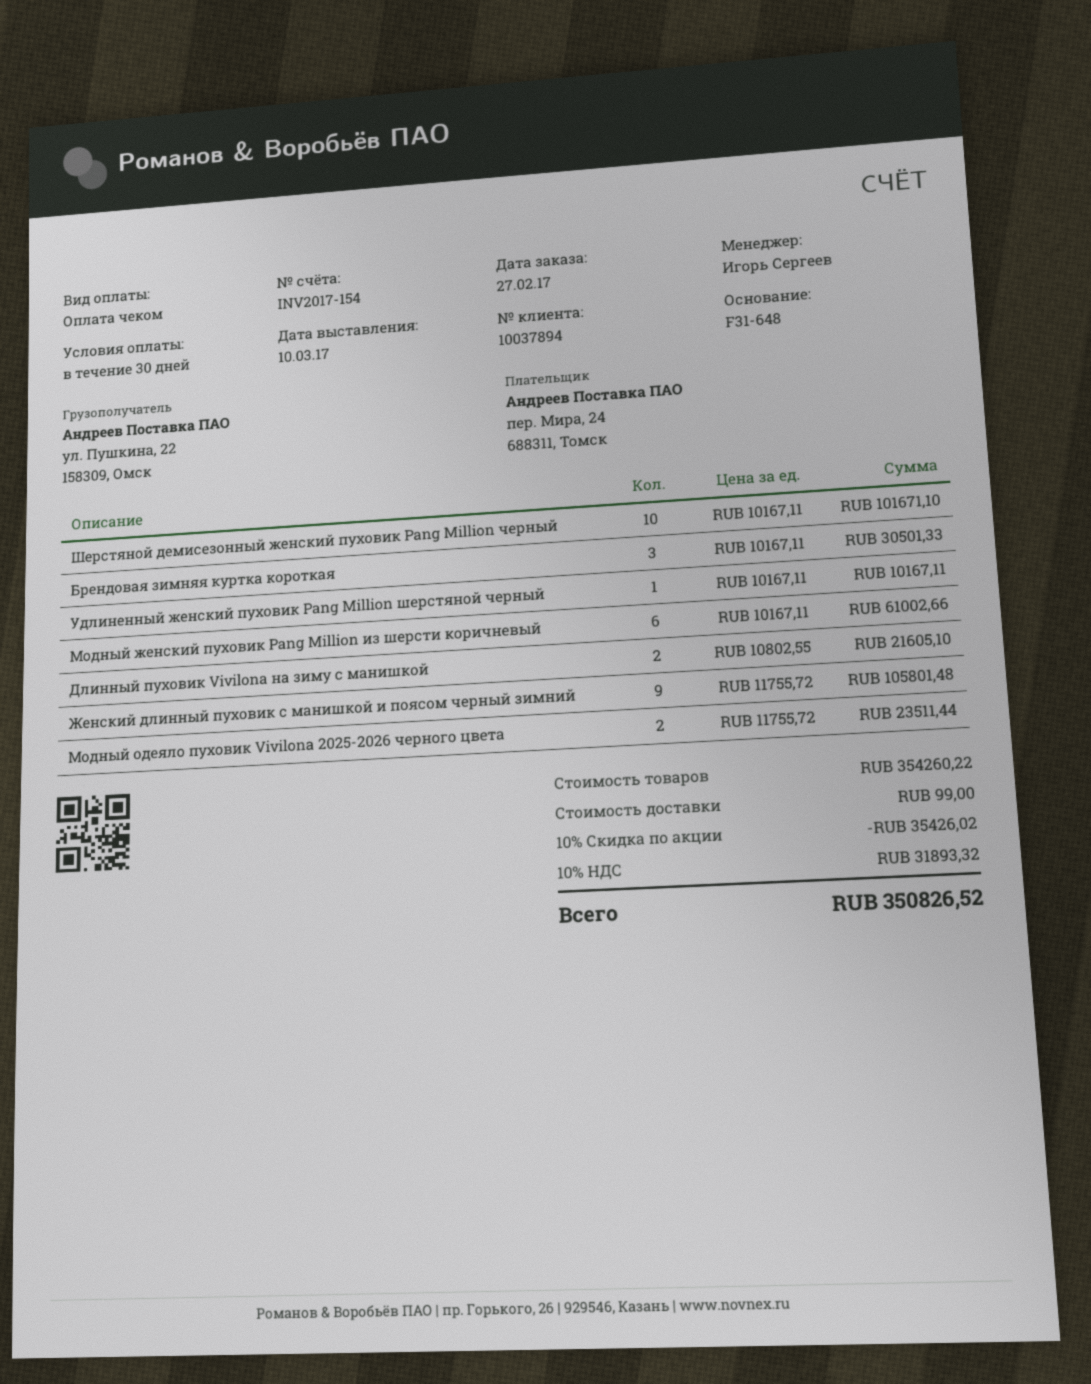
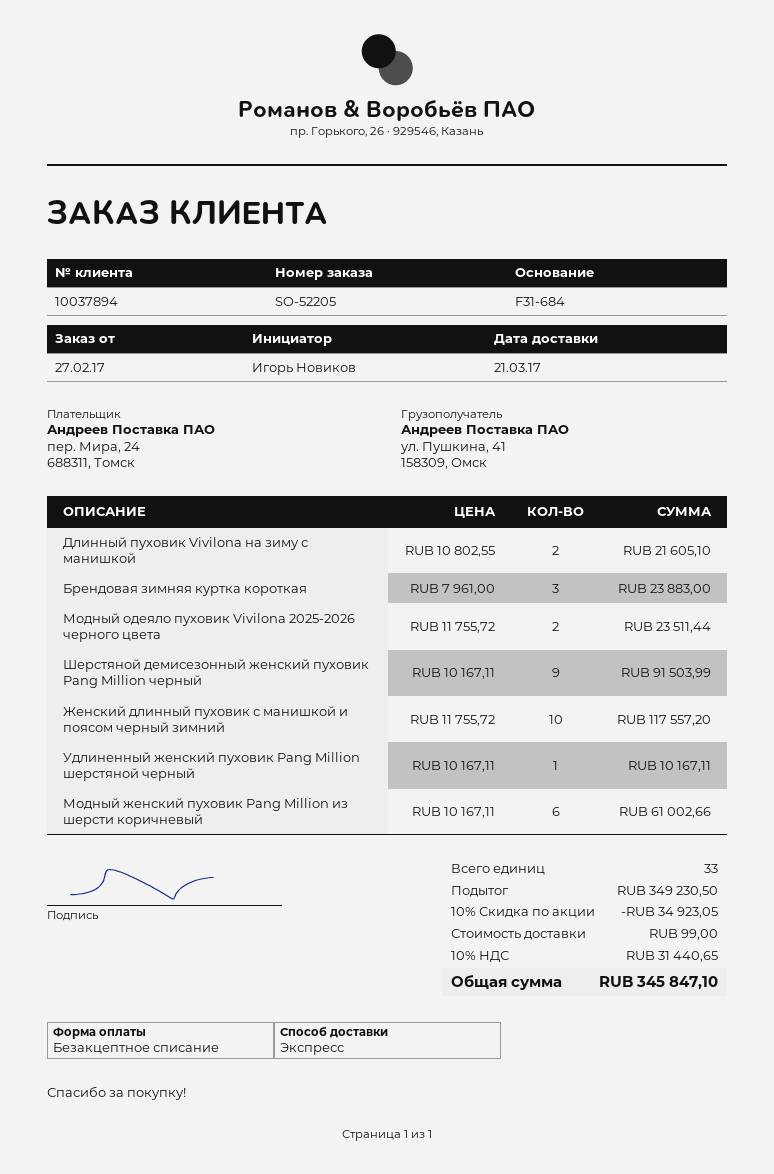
reference: F31-648 -> F31-684
payment method: cheque -> direct debit
ship to: ул. Пушкина, 22, 158309, Омск -> ул. Пушкина, 41, 158309, Омск
Шерстяной демисезонный женский пуховик Pang Million черный: 10 x 10167.11 = 101671.10 -> 9 x 10167.11 = 91503.99
Брендовая зимняя куртка короткая: 3 x 10167.11 = 30501.33 -> 3 x 7961.00 = 23883.00
Женский длинный пуховик с манишкой и поясом черный зимний: 9 x 11755.72 = 105801.48 -> 10 x 11755.72 = 117557.20
subtotal: 354260.22 -> 349230.50
discount: 10% = 35426.02 -> 10% = 34923.05
tax: 10% = 31893.32 -> 10% = 31440.65
total: 350826.52 -> 345847.10

